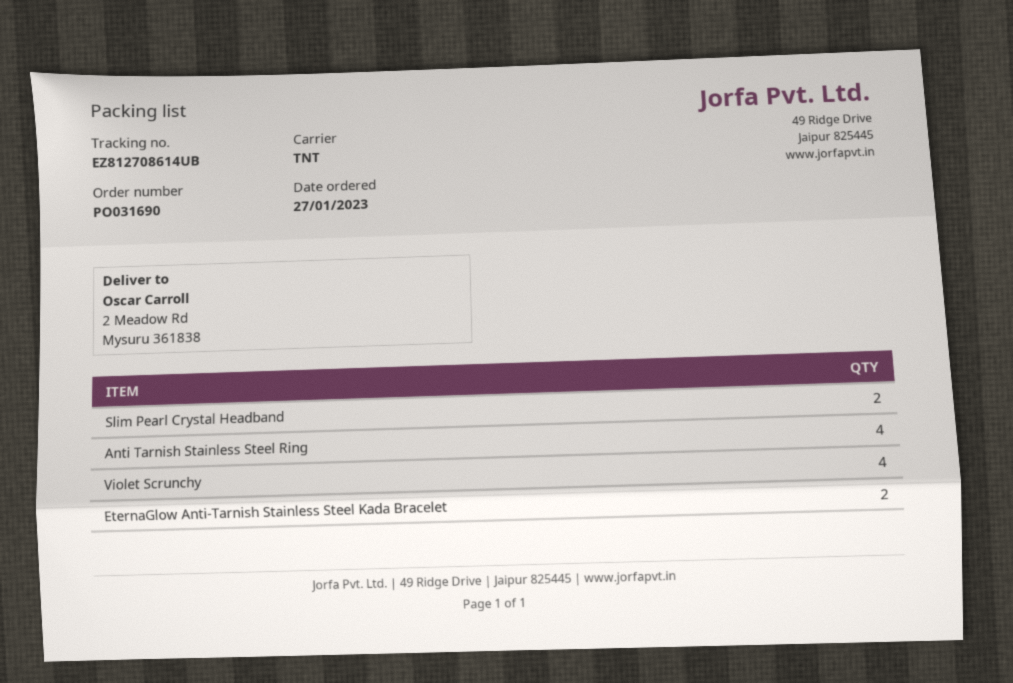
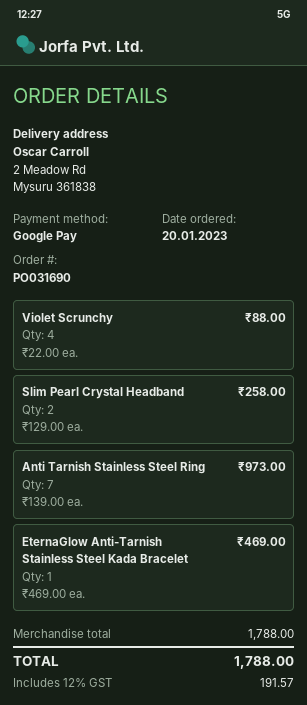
order date: 2023-01-27 -> 2023-01-20
Anti Tarnish Stainless Steel Ring: 4 -> 7
EternaGlow Anti-Tarnish Stainless Steel Kada Bracelet: 2 -> 1

